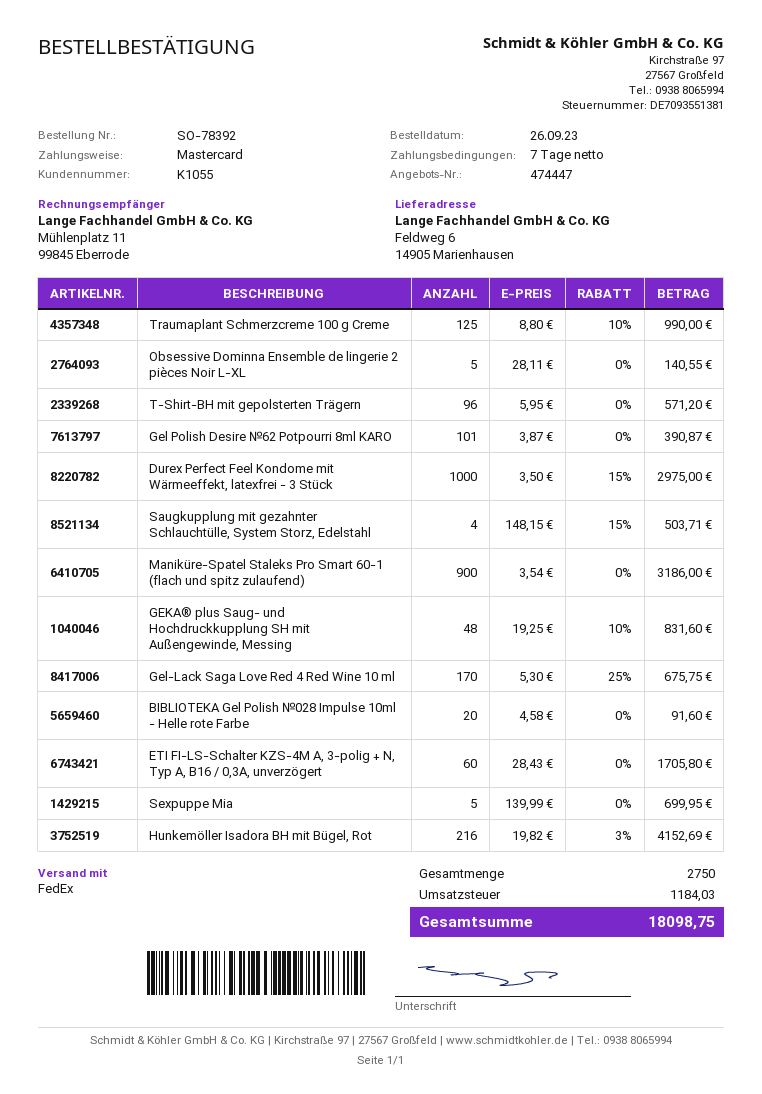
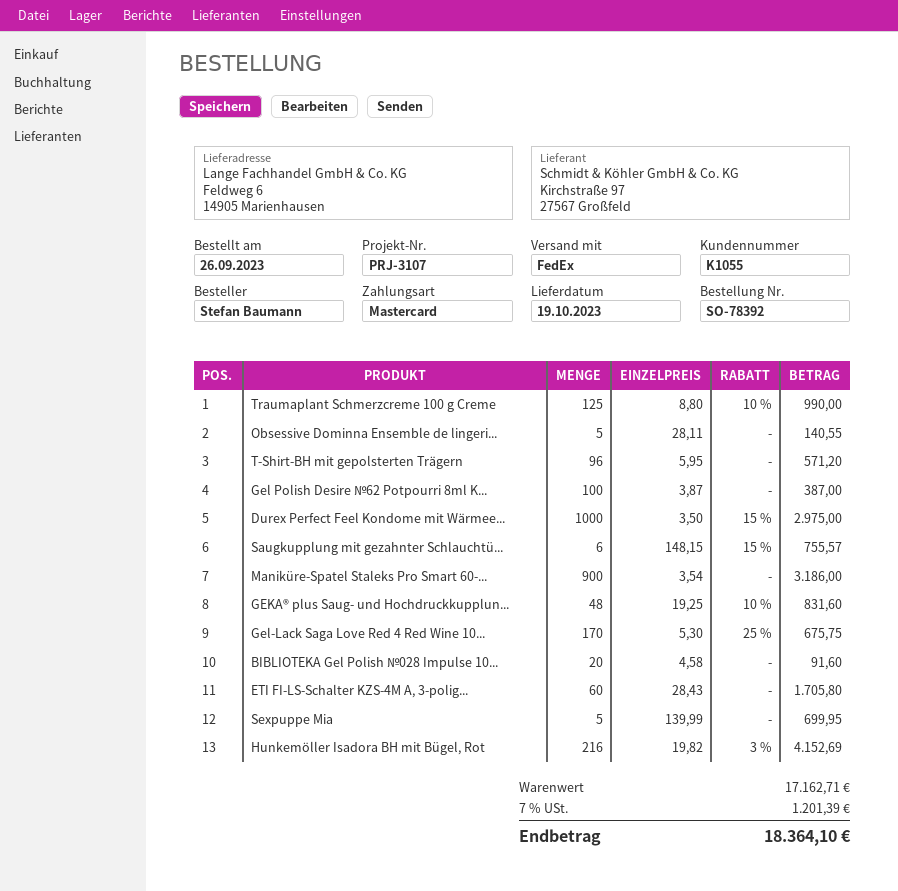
Gel Polish Desire №62 Potpourri 8ml KARO: 101 x 3.87 = 390.87 -> 100 x 3.87 = 387.00
Saugkupplung mit gezahnter Schlauchtülle, System Storz, Edelstahl: 4 x 148.15 - 15% = 503.71 -> 6 x 148.15 - 15% = 755.57
tax: 1184.03 -> 1201.39
total: 18098.75 -> 18364.10

